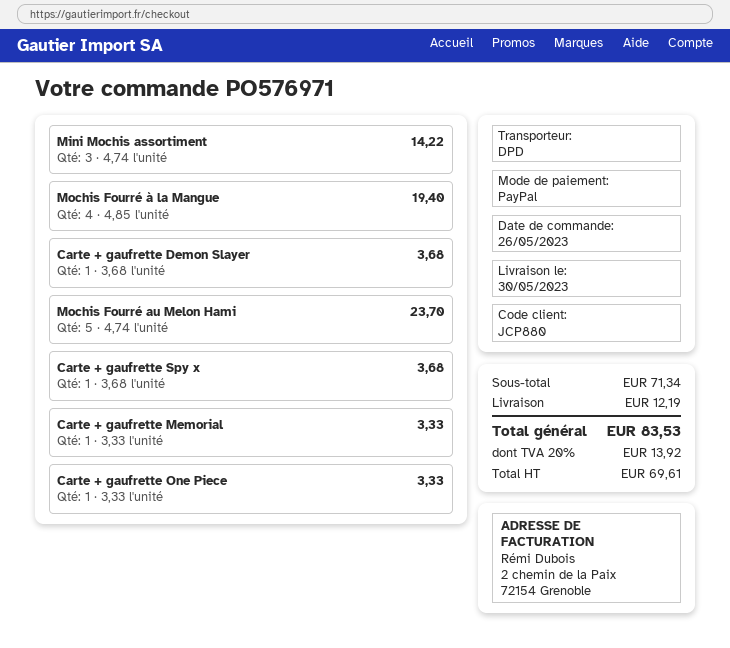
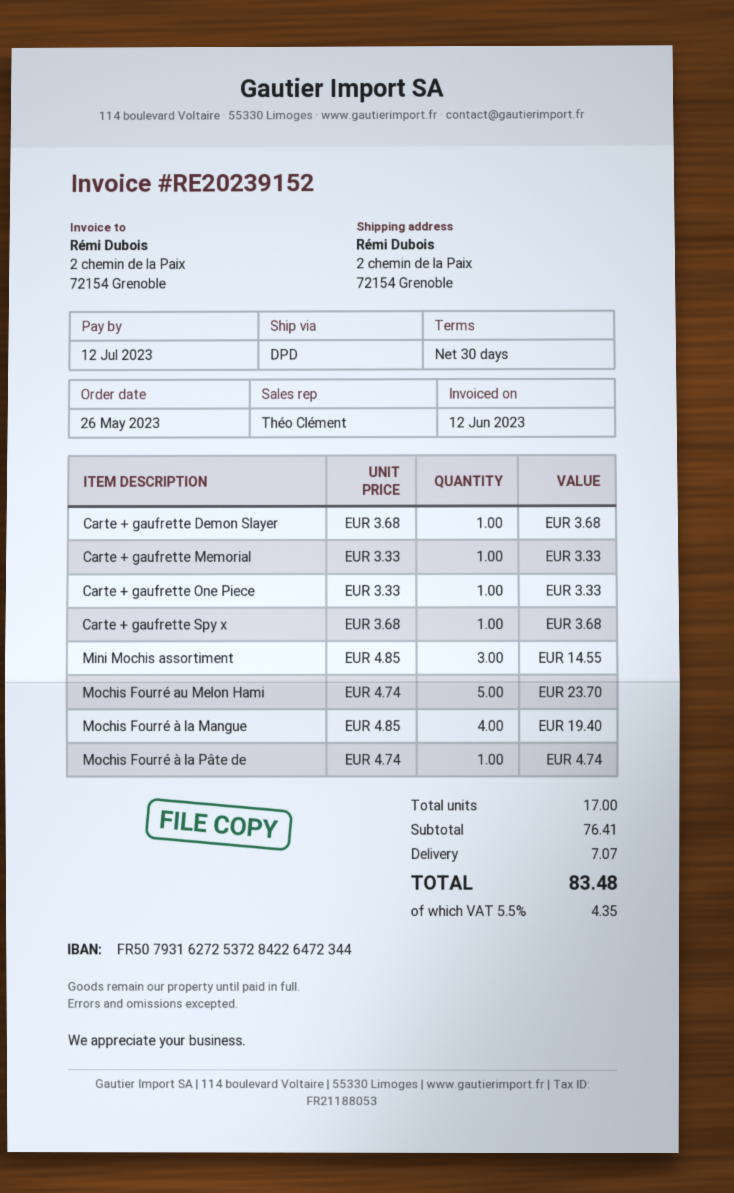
Mini Mochis assortiment: 3 x 4.74 = 14.22 -> 3 x 4.85 = 14.55
Mochis Fourré à la Pâte de: none -> 1 x 4.74 = 4.74
subtotal: 71.34 -> 76.41
shipping: 12.19 -> 7.07
tax: 20% = 13.92 -> 5.5% = 4.35
total: 83.53 -> 83.48

